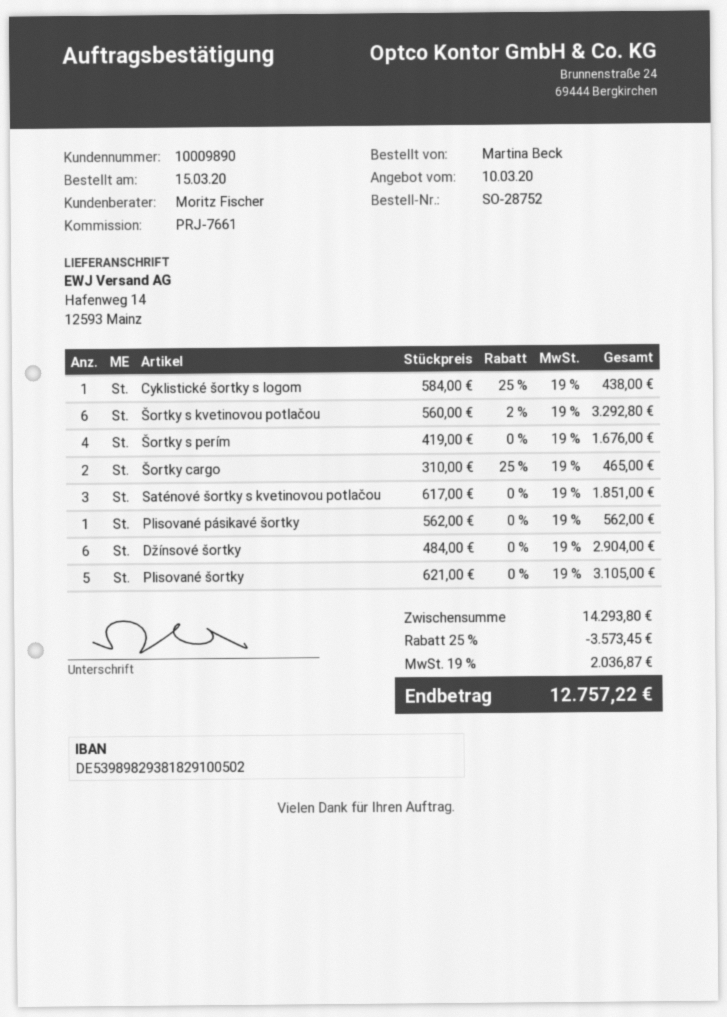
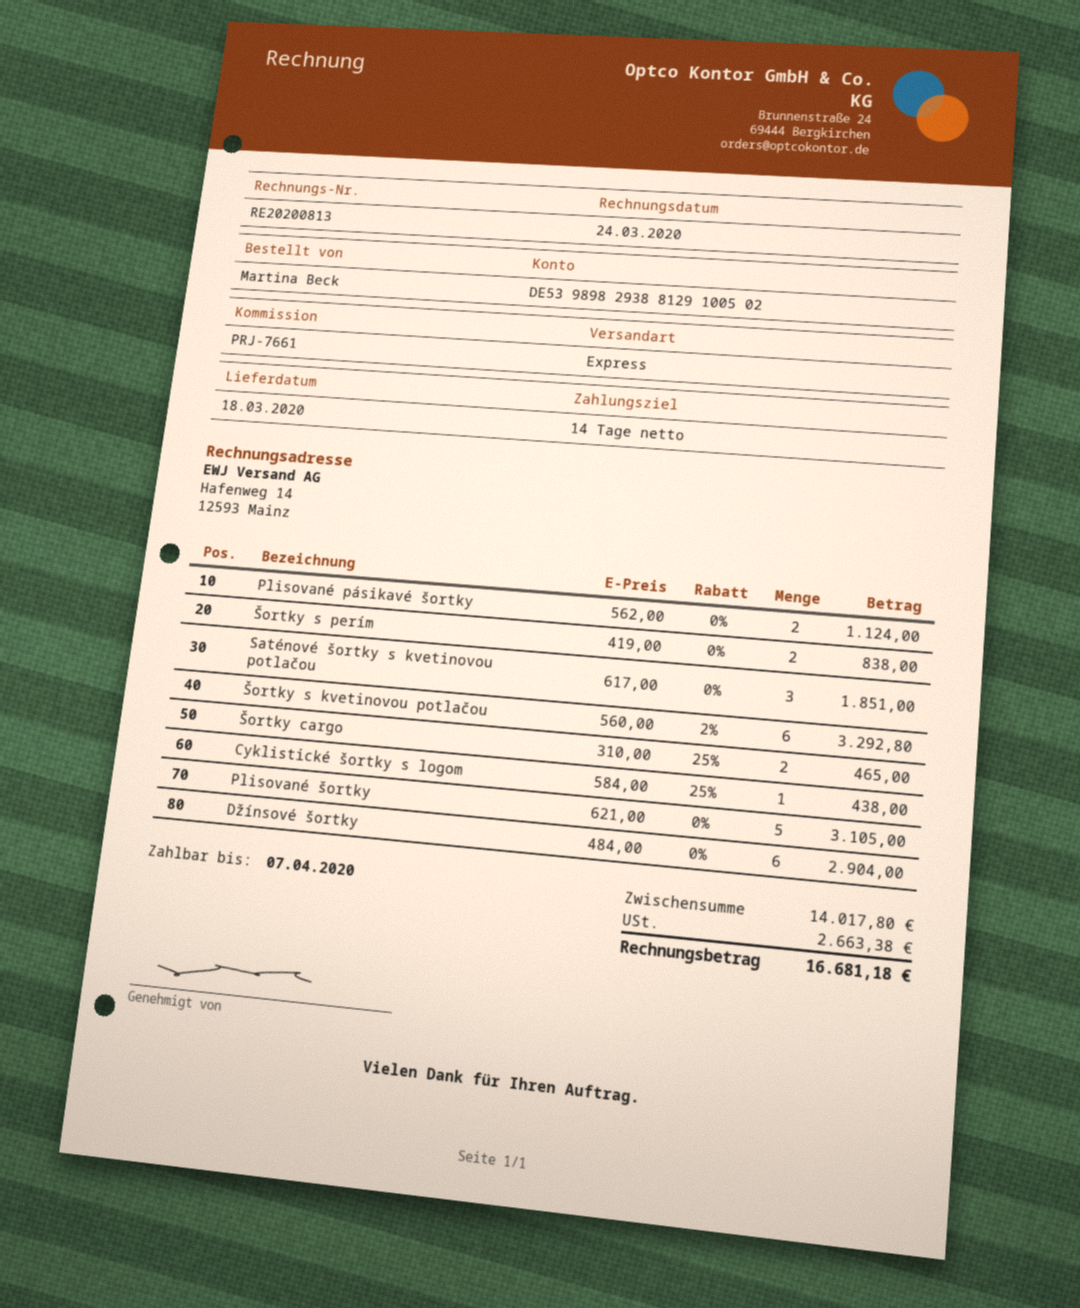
bank account: DE53989829381829100502 -> DE53989829388129100502
Šortky s perím: 4 x 419.00 = 1676.00 -> 2 x 419.00 = 838.00
Plisované pásikavé šortky: 1 x 562.00 = 562.00 -> 2 x 562.00 = 1124.00
subtotal: 14293.80 -> 14017.80
discount: 25% = 3573.45 -> none
tax: 2036.87 -> 2663.38
total: 12757.22 -> 16681.18

